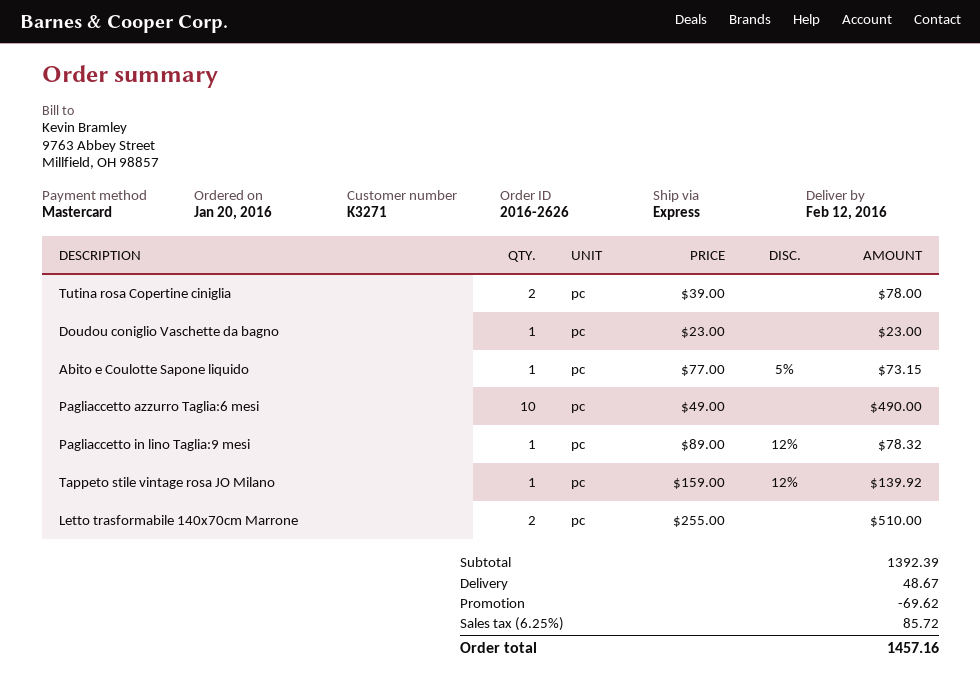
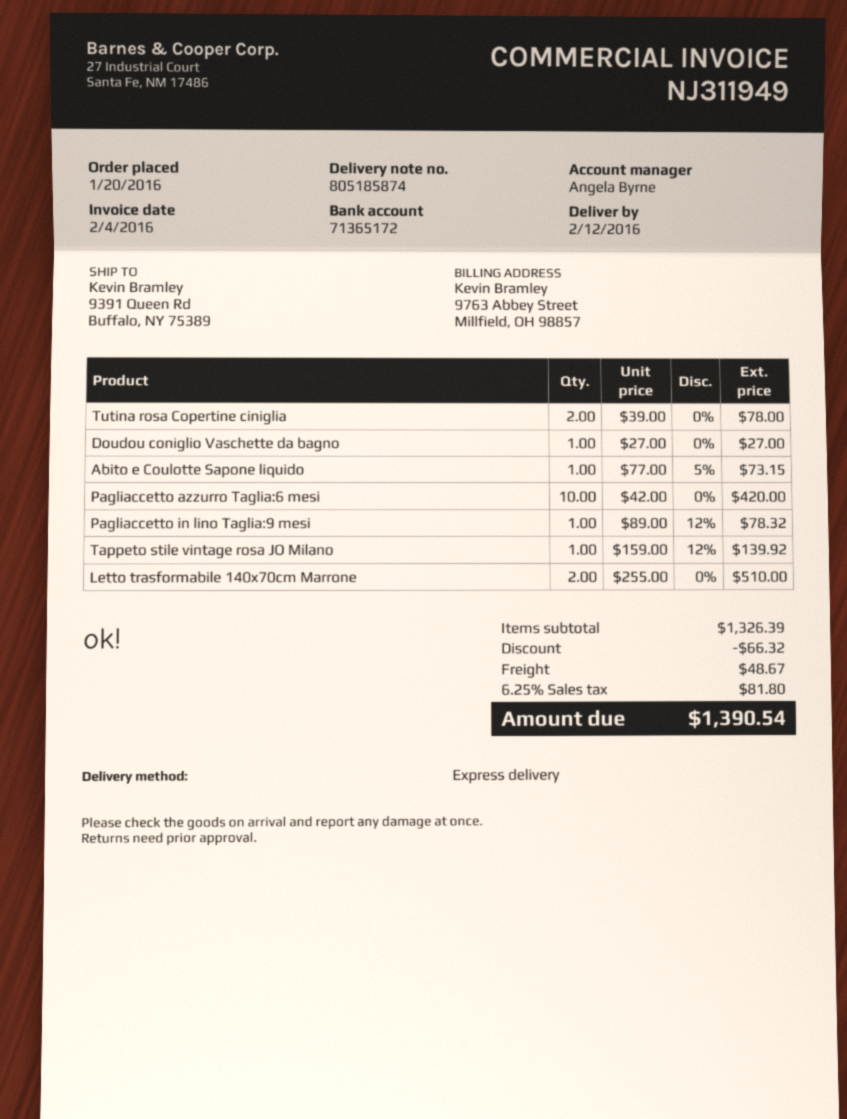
Doudou coniglio Vaschette da bagno: 1 x 23.00 = 23.00 -> 1 x 27.00 = 27.00
Pagliaccetto azzurro Taglia:6 mesi: 10 x 49.00 = 490.00 -> 10 x 42.00 = 420.00
subtotal: 1392.39 -> 1326.39
discount: 69.62 -> 66.32
tax: 6.25% = 85.72 -> 6.25% = 81.80
total: 1457.16 -> 1390.54

